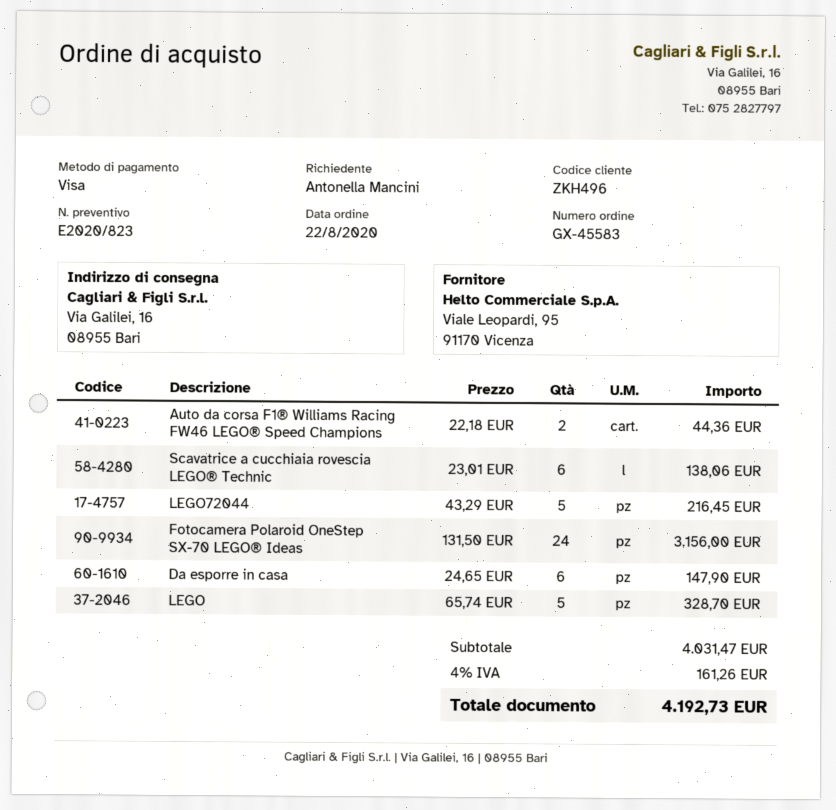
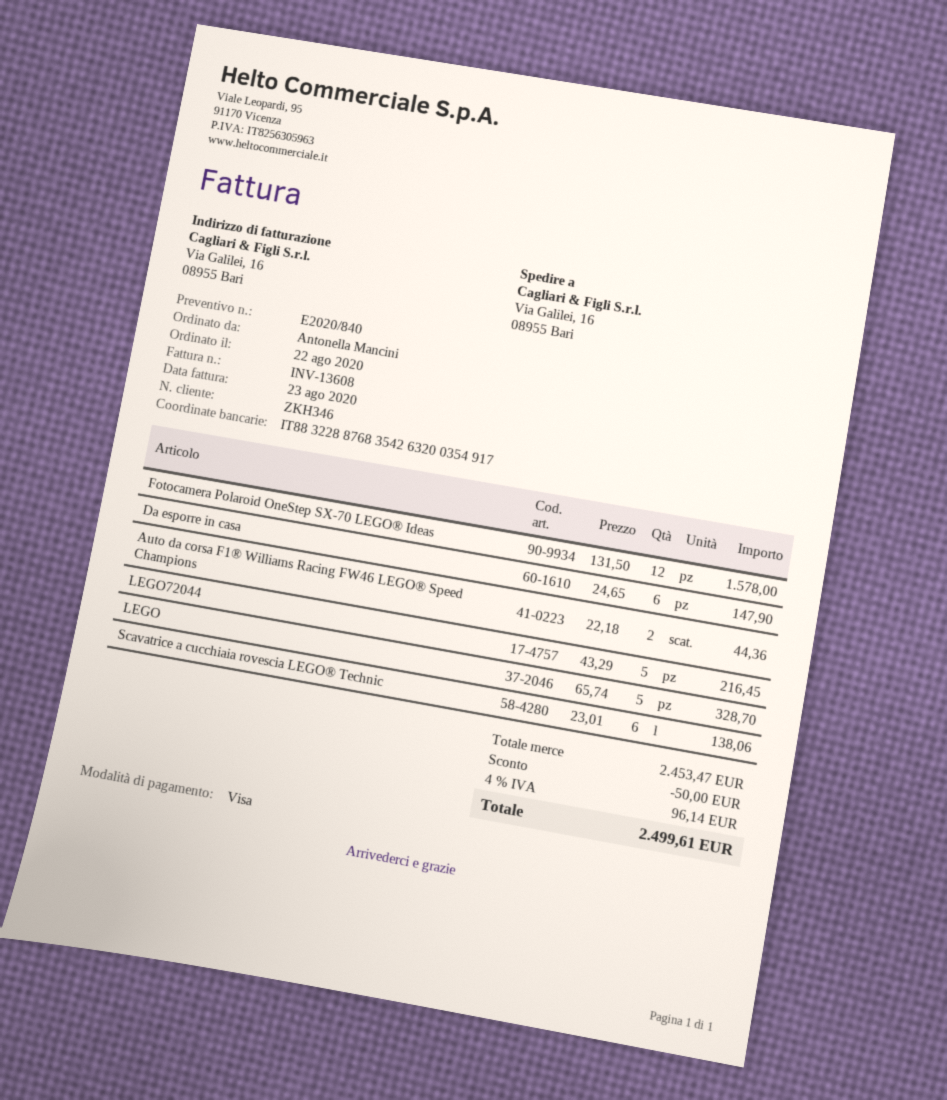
quote number: E2020/823 -> E2020/840
customer number: ZKH496 -> ZKH346
Fotocamera Polaroid OneStep SX-70 LEGO® Ideas: 24 x 131.50 = 3156.00 -> 12 x 131.50 = 1578.00
subtotal: 4031.47 -> 2453.47
discount: none -> 50.00
tax: 4% = 161.26 -> 4% = 96.14
total: 4192.73 -> 2499.61

